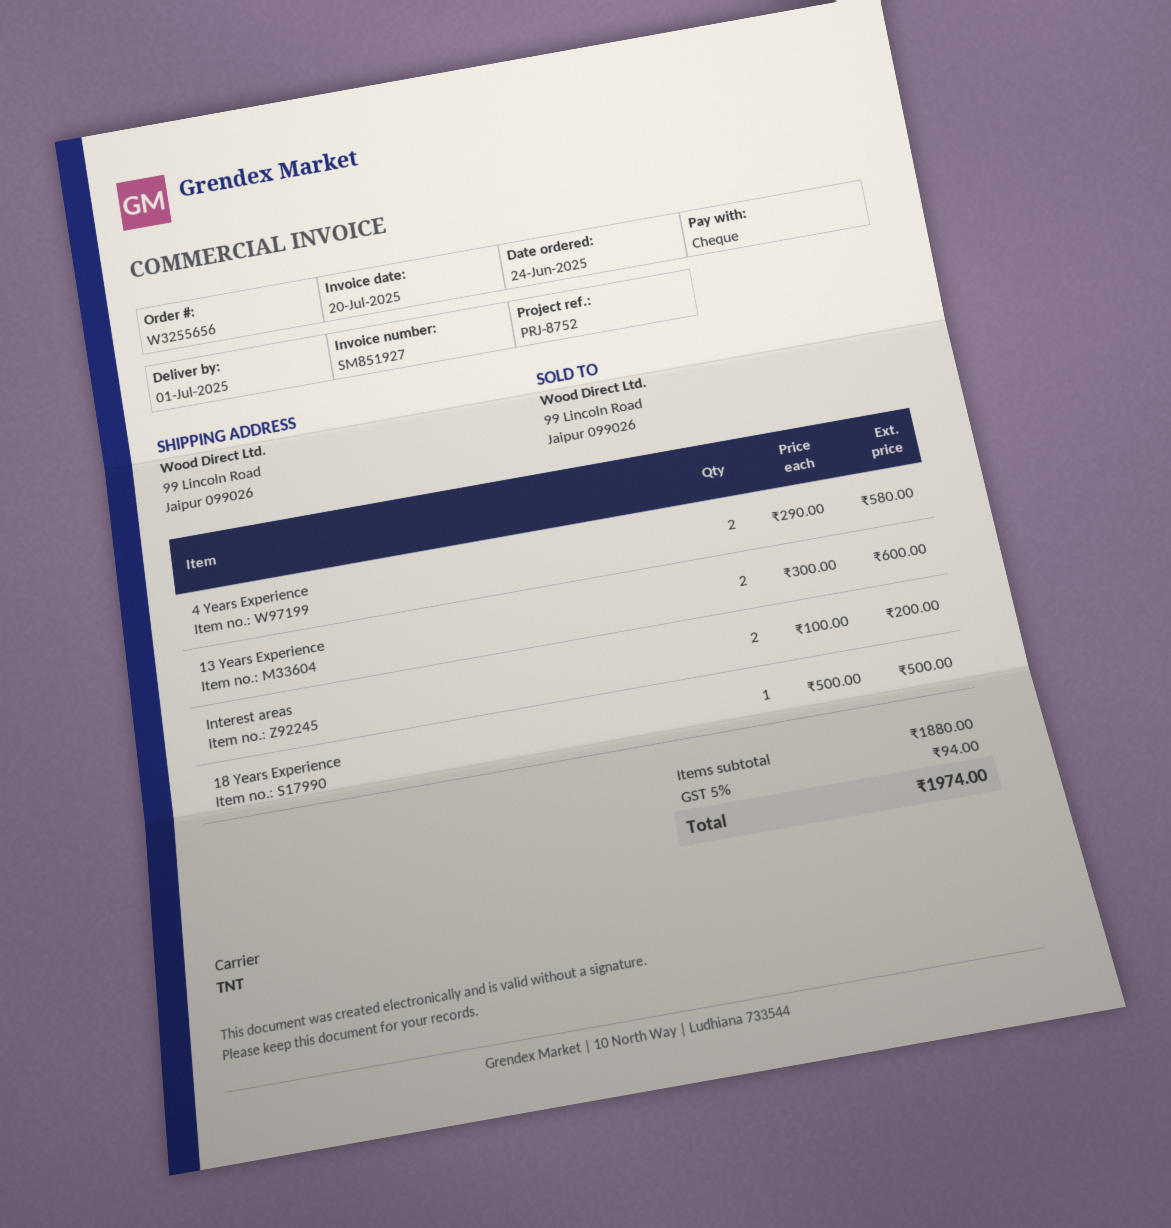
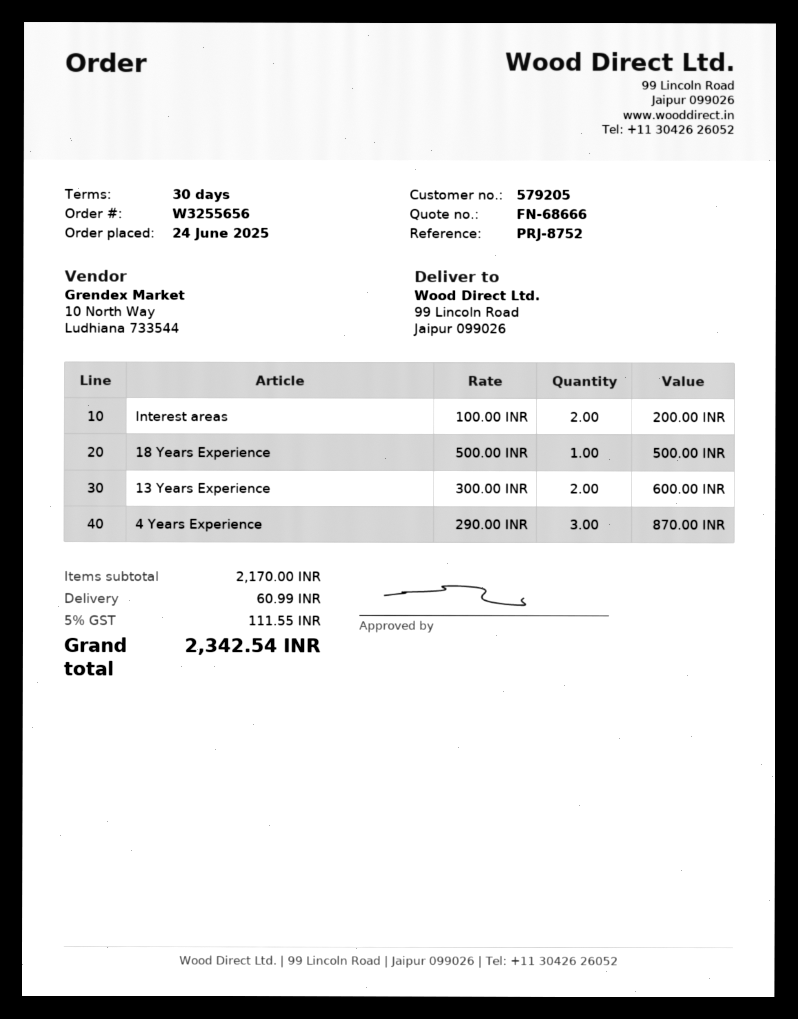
4 Years Experience: 2 x 290.00 = 580.00 -> 3 x 290.00 = 870.00
subtotal: 1880.00 -> 2170.00
shipping: none -> 60.99
tax: 5% = 94.00 -> 5% = 111.55
total: 1974.00 -> 2342.54

